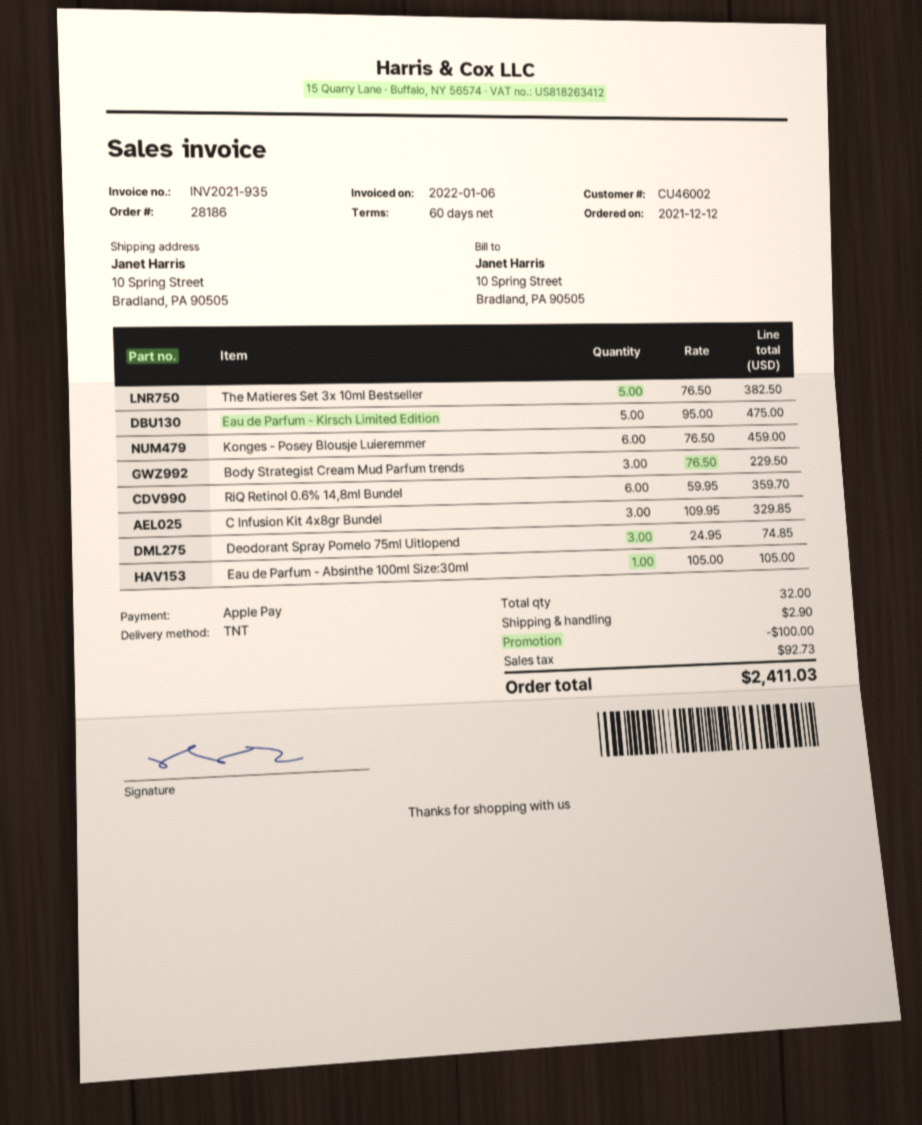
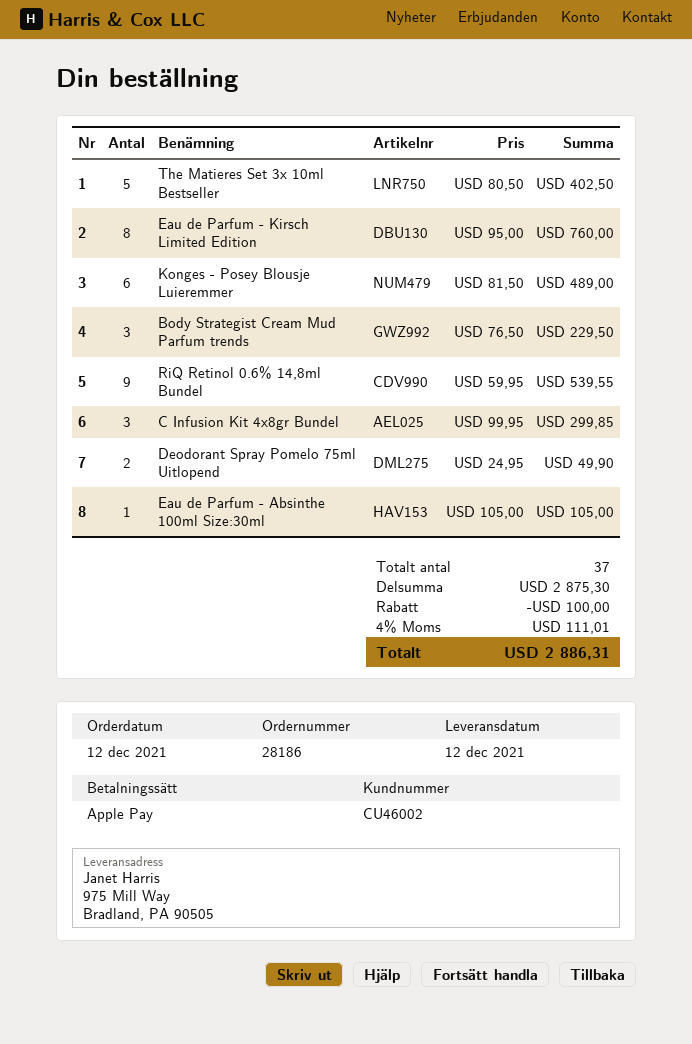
ship to: 10 Spring Street, Bradland, PA 90505 -> 975 Mill Way, Bradland, PA 90505
The Matieres Set 3x 10ml Bestseller: 5 x 76.50 = 382.50 -> 5 x 80.50 = 402.50
Eau de Parfum - Kirsch Limited Edition: 5 x 95.00 = 475.00 -> 8 x 95.00 = 760.00
Konges - Posey Blousje Luieremmer: 6 x 76.50 = 459.00 -> 6 x 81.50 = 489.00
RiQ Retinol 0.6% 14,8ml Bundel: 6 x 59.95 = 359.70 -> 9 x 59.95 = 539.55
C Infusion Kit 4x8gr Bundel: 3 x 109.95 = 329.85 -> 3 x 99.95 = 299.85
Deodorant Spray Pomelo 75ml Uitlopend: 3 x 24.95 = 74.85 -> 2 x 24.95 = 49.90
total quantity: 32 -> 37
shipping: 2.90 -> none
tax: 92.73 -> 111.01
total: 2411.03 -> 2886.31

